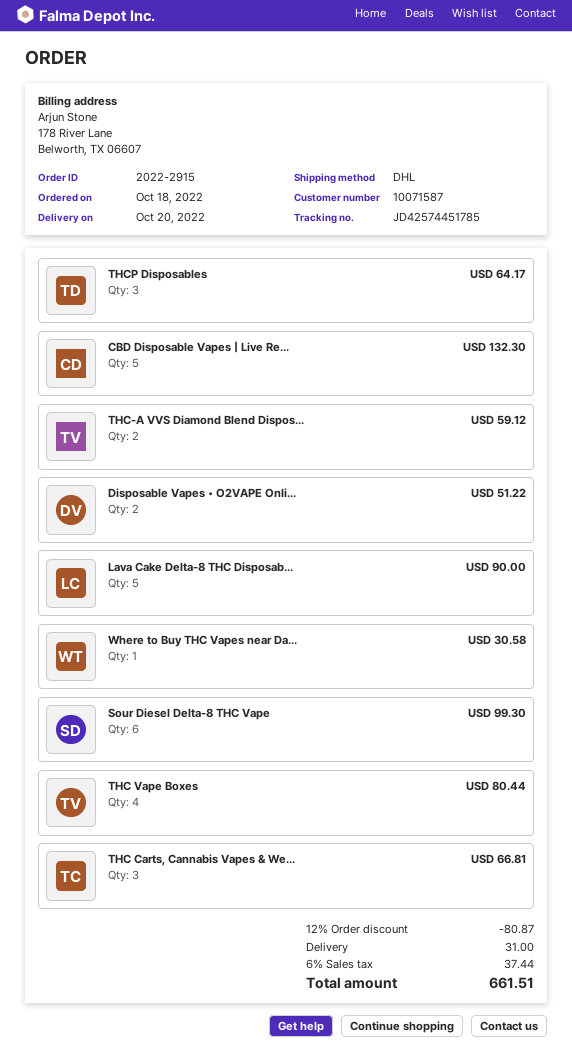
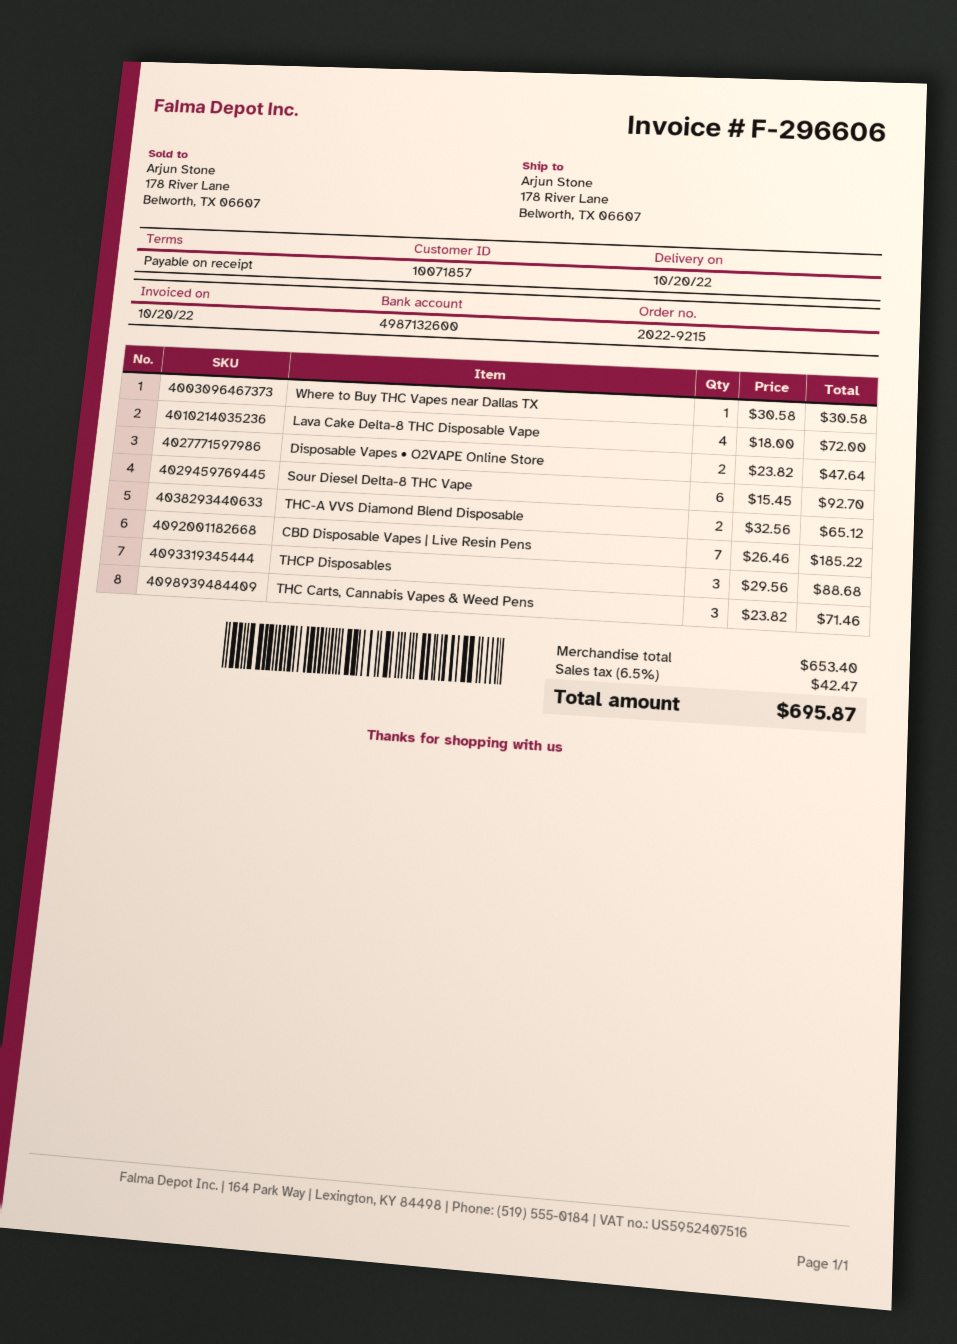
order number: 2022-2915 -> 2022-9215
customer number: 10071587 -> 10071857
THCP Disposables: 3 for 64.17 -> 3 for 88.68
CBD Disposable Vapes | Live Re...: 5 for 132.30 -> 7 for 185.22
THC-A VVS Diamond Blend Dispos...: 2 for 59.12 -> 2 for 65.12
Disposable Vapes • O2VAPE Onli...: 2 for 51.22 -> 2 for 47.64
Lava Cake Delta-8 THC Disposab...: 5 for 90.00 -> 4 for 72.00
Sour Diesel Delta-8 THC Vape: 6 for 99.30 -> 6 for 92.70
THC Vape Boxes: 4 for 80.44 -> none
THC Carts, Cannabis Vapes & We...: 3 for 66.81 -> 3 for 71.46
discount: 12% = 80.87 -> none
shipping: 31.00 -> none
tax: 6% = 37.44 -> 6.5% = 42.47
total: 661.51 -> 695.87

